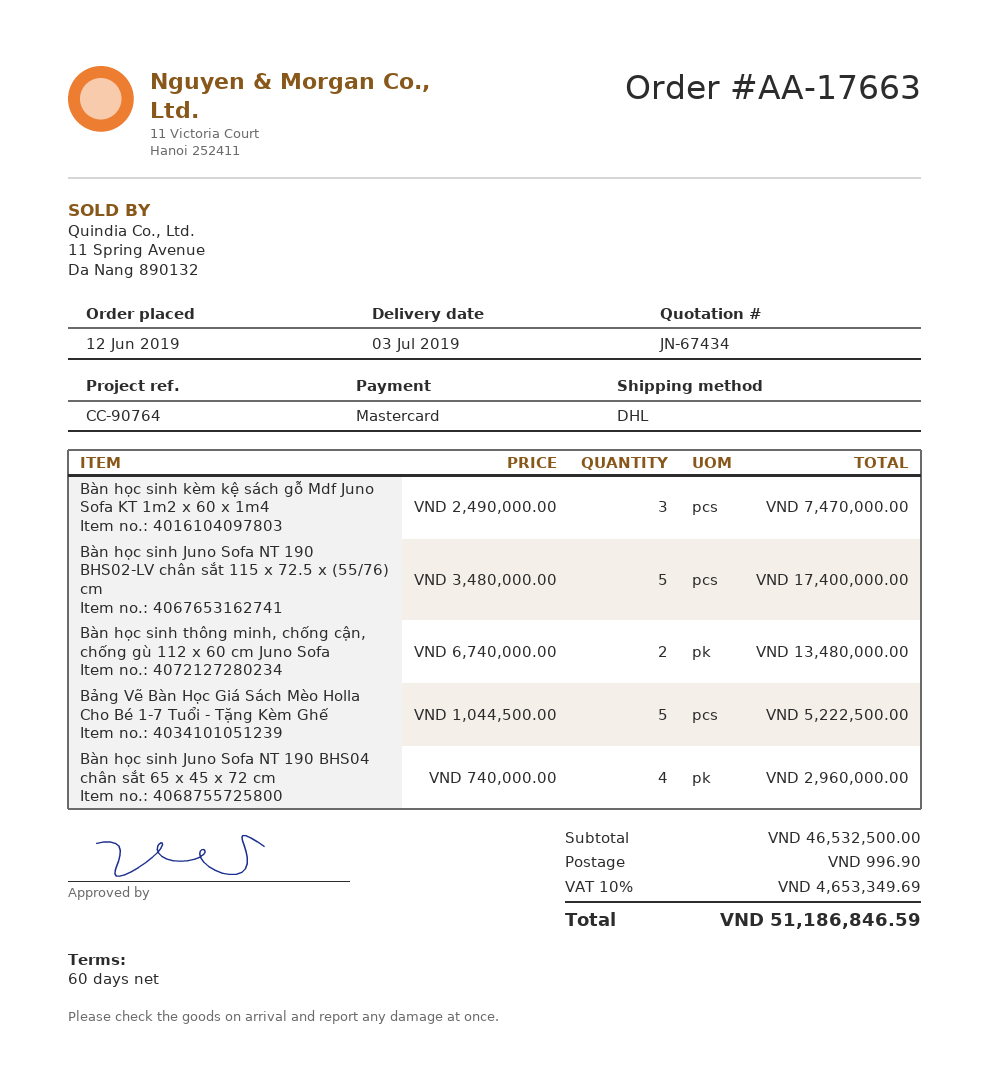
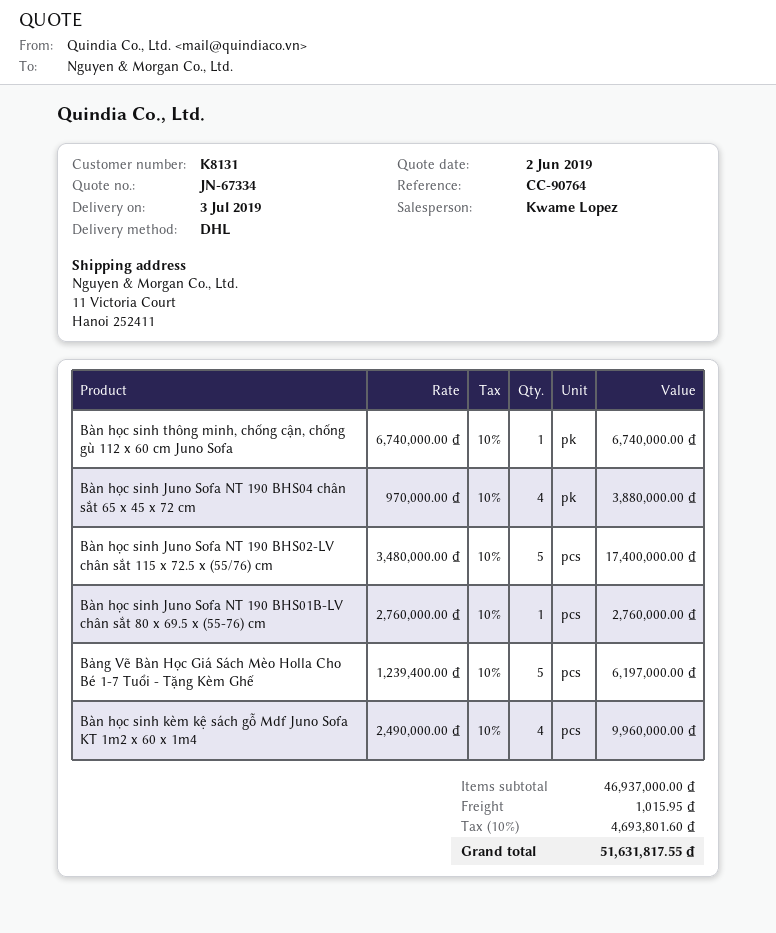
quote number: JN-67434 -> JN-67334
Bàn học sinh kèm kệ sách gỗ Mdf Juno Sofa KT 1m2 x 60 x 1m4: 3 x 2490000.00 = 7470000.00 -> 4 x 2490000.00 = 9960000.00
Bàn học sinh thông minh, chống cận, chống gù 112 x 60 cm Juno Sofa: 2 x 6740000.00 = 13480000.00 -> 1 x 6740000.00 = 6740000.00
Bảng Vẽ Bàn Học Giá Sách Mèo Holla Cho Bé 1-7 Tuổi - Tặng Kèm Ghế: 5 x 1044500.00 = 5222500.00 -> 5 x 1239400.00 = 6197000.00
Bàn học sinh Juno Sofa NT 190 BHS04 chân sắt 65 x 45 x 72 cm: 4 x 740000.00 = 2960000.00 -> 4 x 970000.00 = 3880000.00
Bàn học sinh Juno Sofa NT 190 BHS01B-LV chân sắt 80 x 69.5 x (55-76) cm: none -> 1 x 2760000.00 = 2760000.00
subtotal: 46532500.00 -> 46937000.00
shipping: 996.90 -> 1015.95
tax: 10% = 4653349.69 -> 10% = 4693801.60
total: 51186846.59 -> 51631817.55

